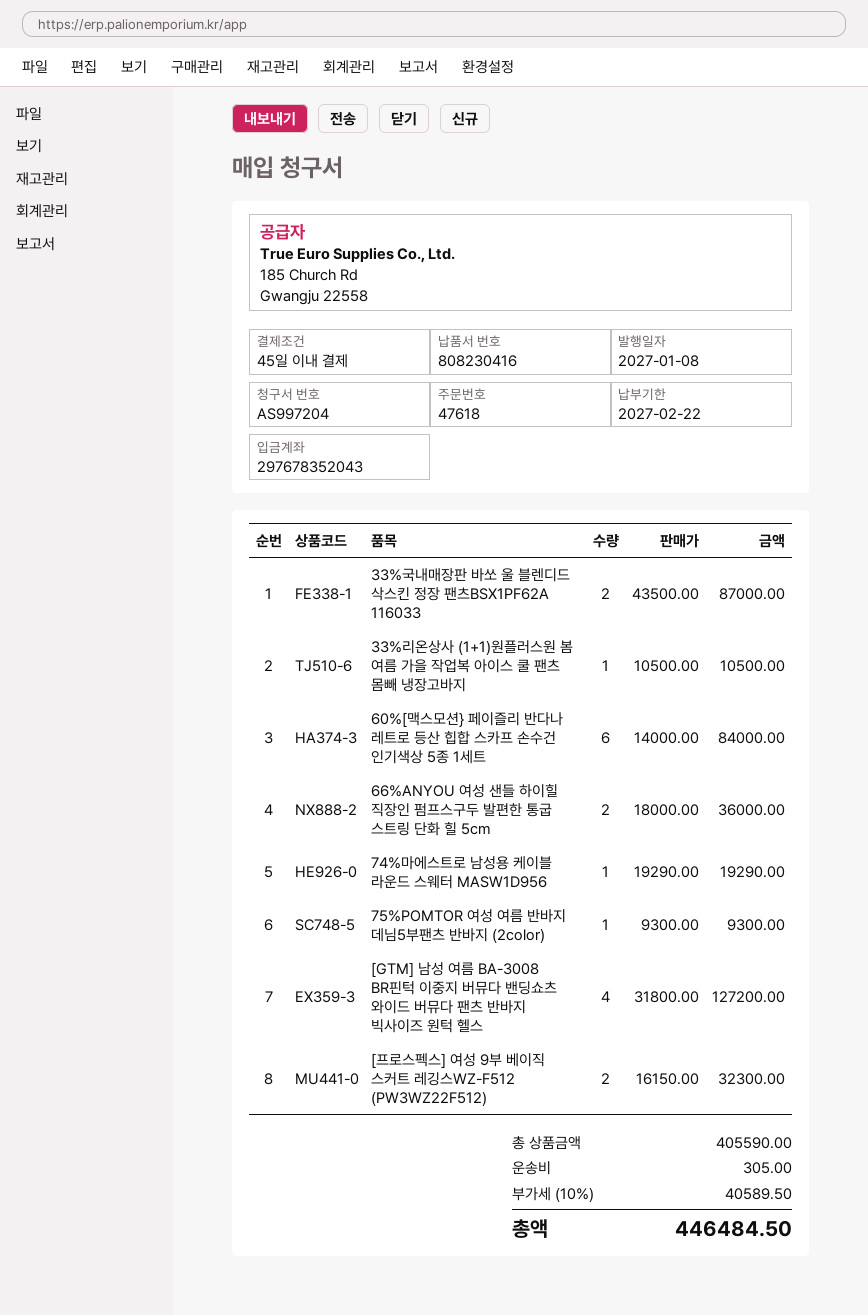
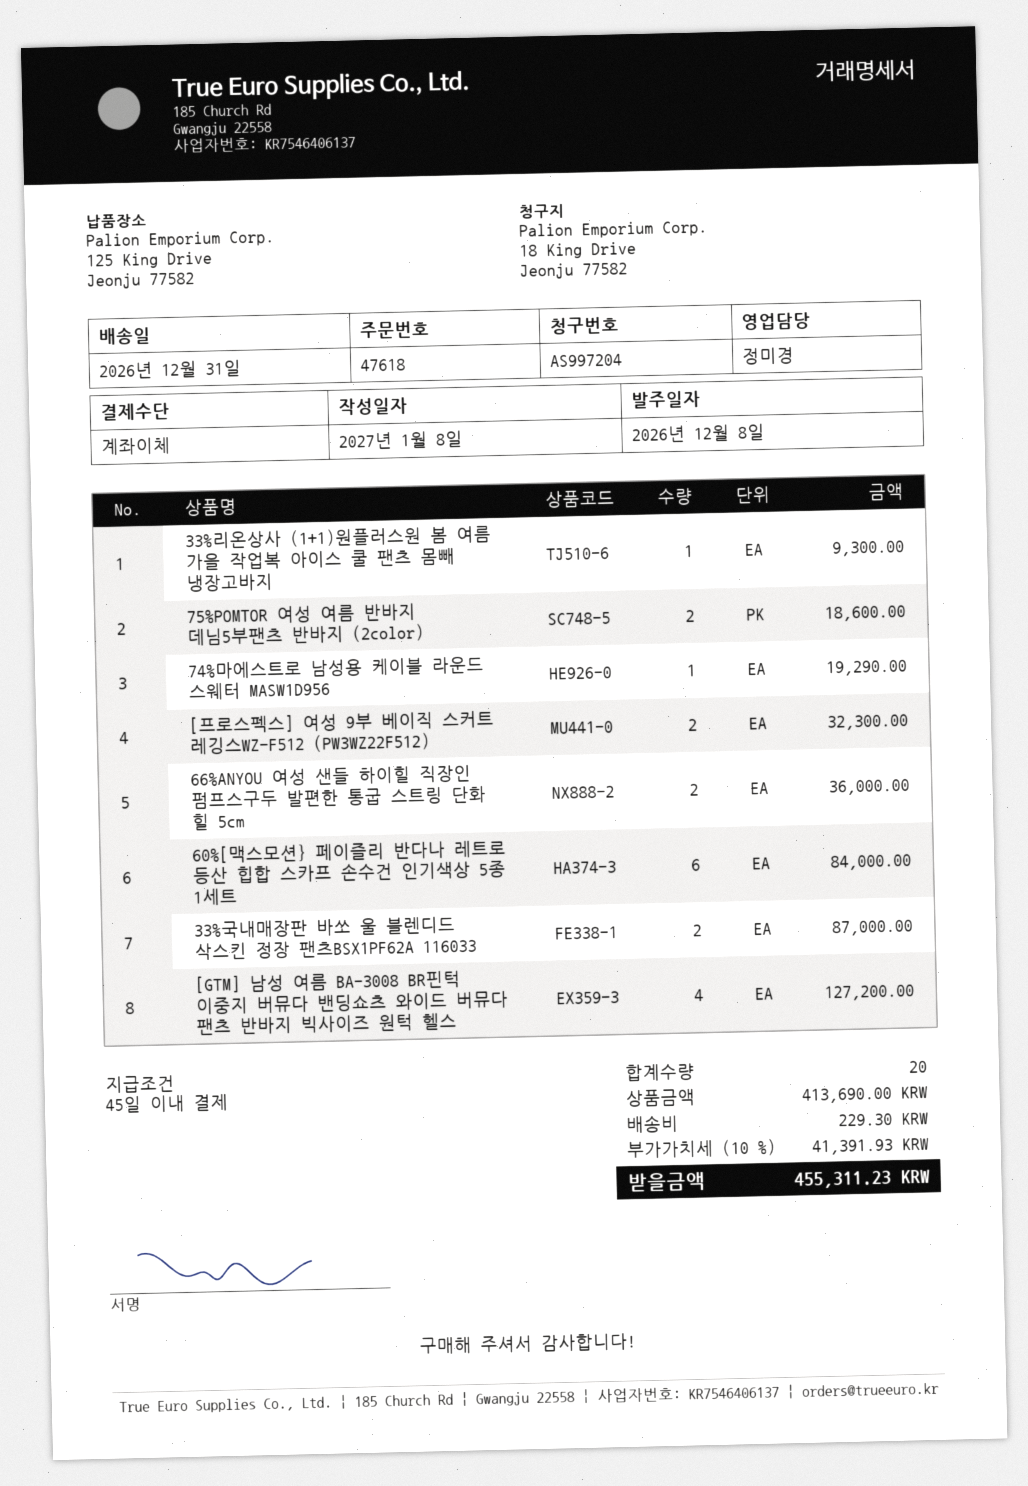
33%리온상사 (1+1)원플러스원 봄 여름 가을 작업복 아이스 쿨 팬츠 몸빼 냉장고바지: 1 for 10500.00 -> 1 for 9300.00
75%POMTOR 여성 여름 반바지 데님5부팬츠 반바지 (2color): 1 for 9300.00 -> 2 for 18600.00
subtotal: 405590.00 -> 413690.00
shipping: 305.00 -> 229.30
tax: 10% = 40589.50 -> 10% = 41391.93
total: 446484.50 -> 455311.23

